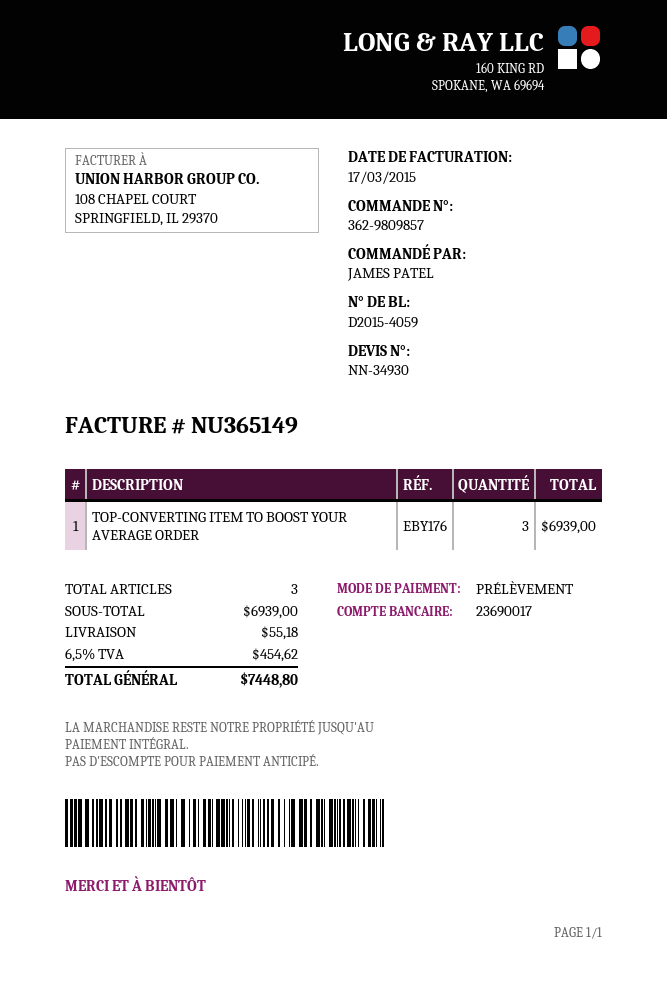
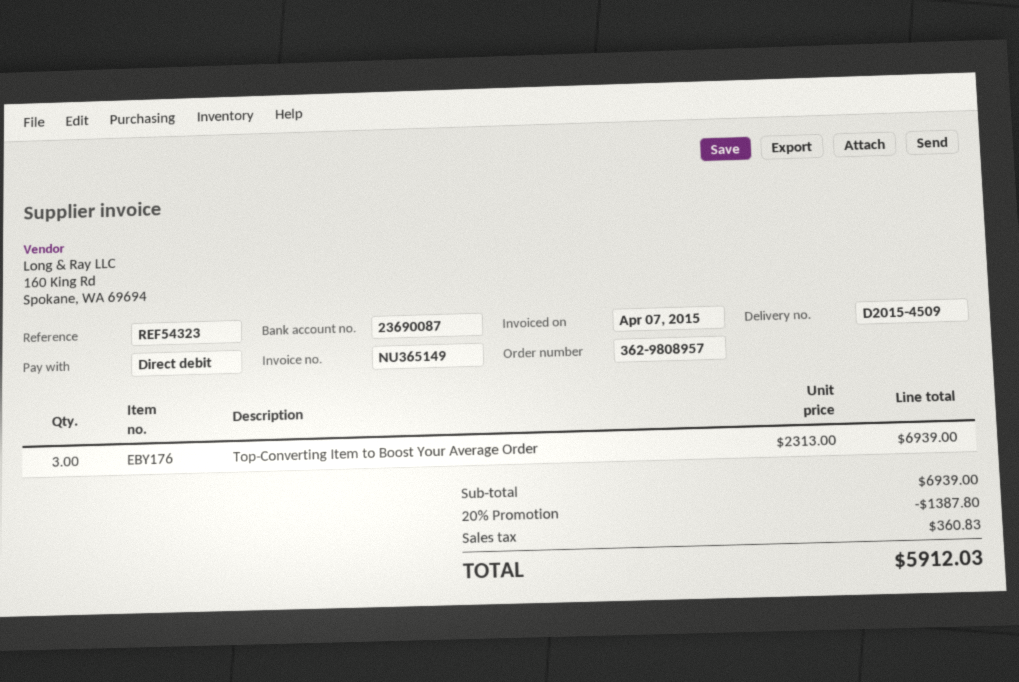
order number: 362-9809857 -> 362-9808957
delivery note number: D2015-4059 -> D2015-4509
invoice date: 2015-03-17 -> 2015-04-07
bank account: 23690017 -> 23690087
discount: none -> 20% = 1387.80
shipping: 55.18 -> none
tax: 454.62 -> 360.83
total: 7448.80 -> 5912.03

